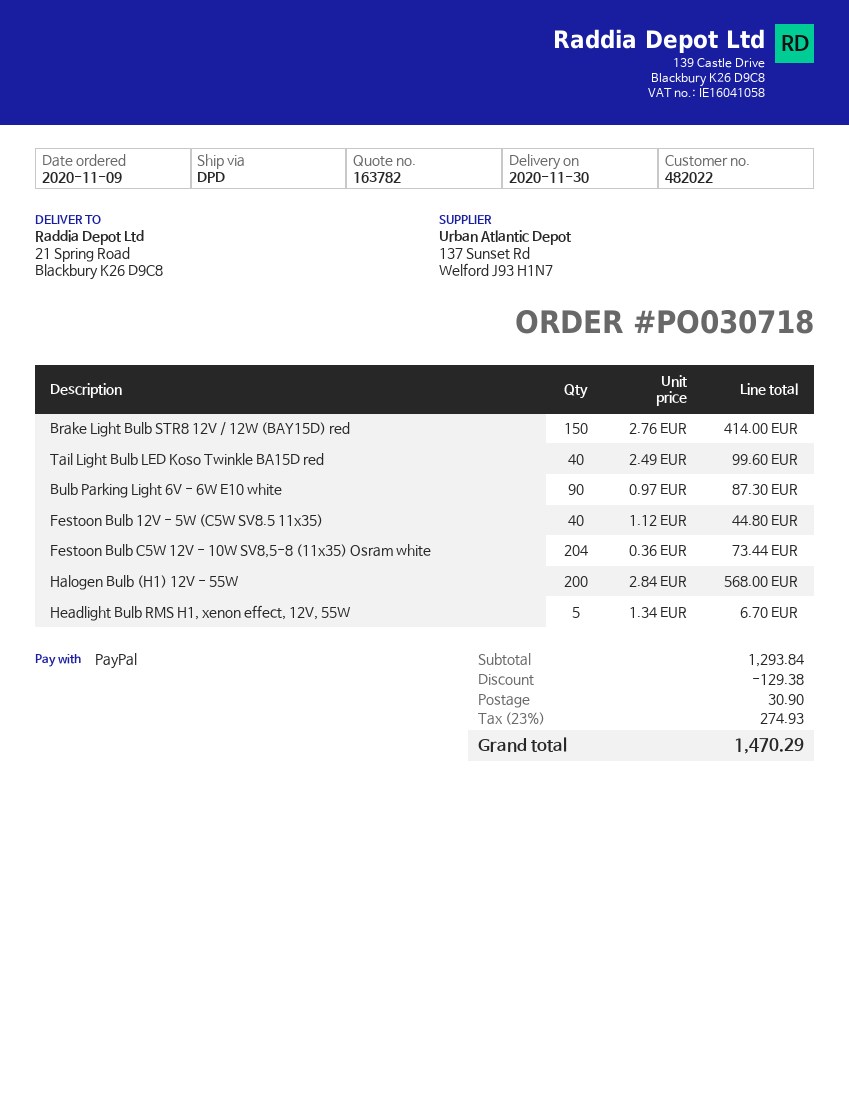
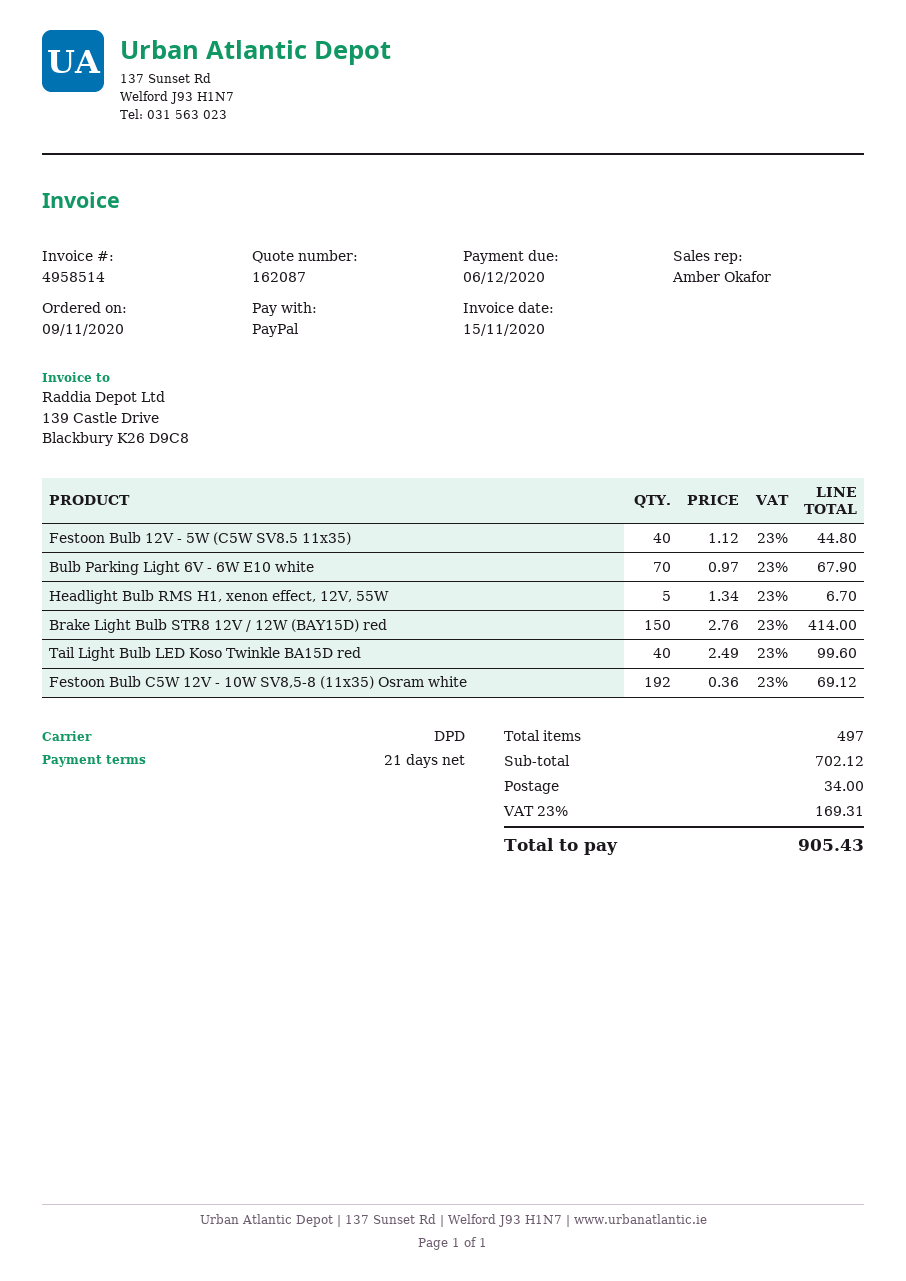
quote number: 163782 -> 162087
Bulb Parking Light 6V - 6W E10 white: 90 x 0.97 = 87.30 -> 70 x 0.97 = 67.90
Festoon Bulb C5W 12V - 10W SV8,5-8 (11x35) Osram white: 204 x 0.36 = 73.44 -> 192 x 0.36 = 69.12
Halogen Bulb (H1) 12V - 55W: 200 x 2.84 = 568.00 -> none
subtotal: 1293.84 -> 702.12
discount: 129.38 -> none
shipping: 30.90 -> 34.00
tax: 23% = 274.93 -> 23% = 169.31
total: 1470.29 -> 905.43

